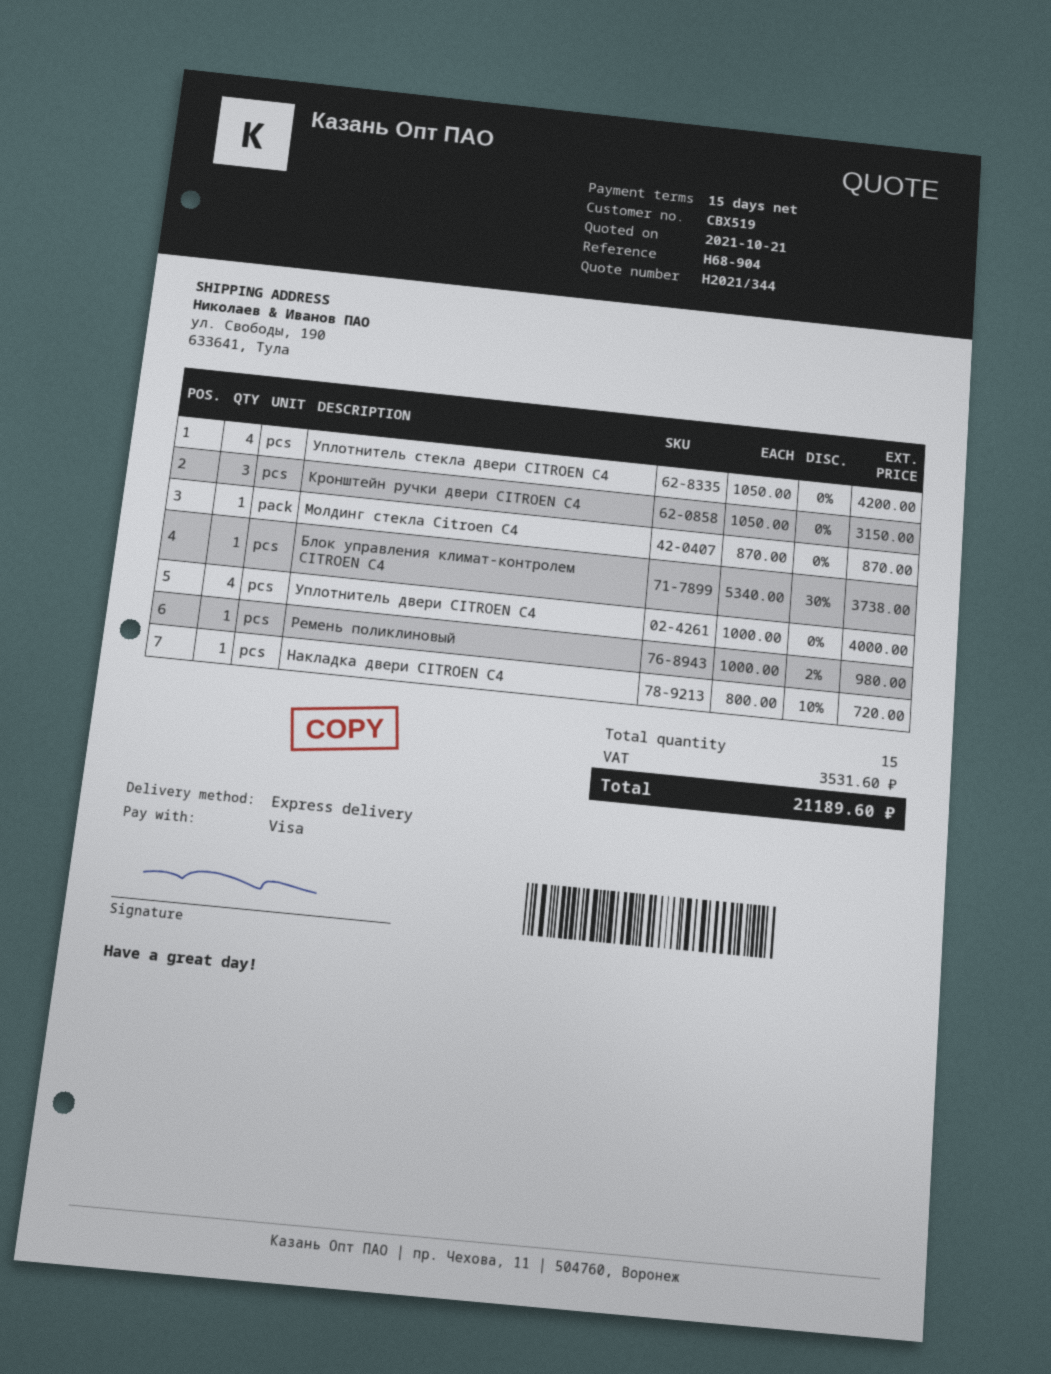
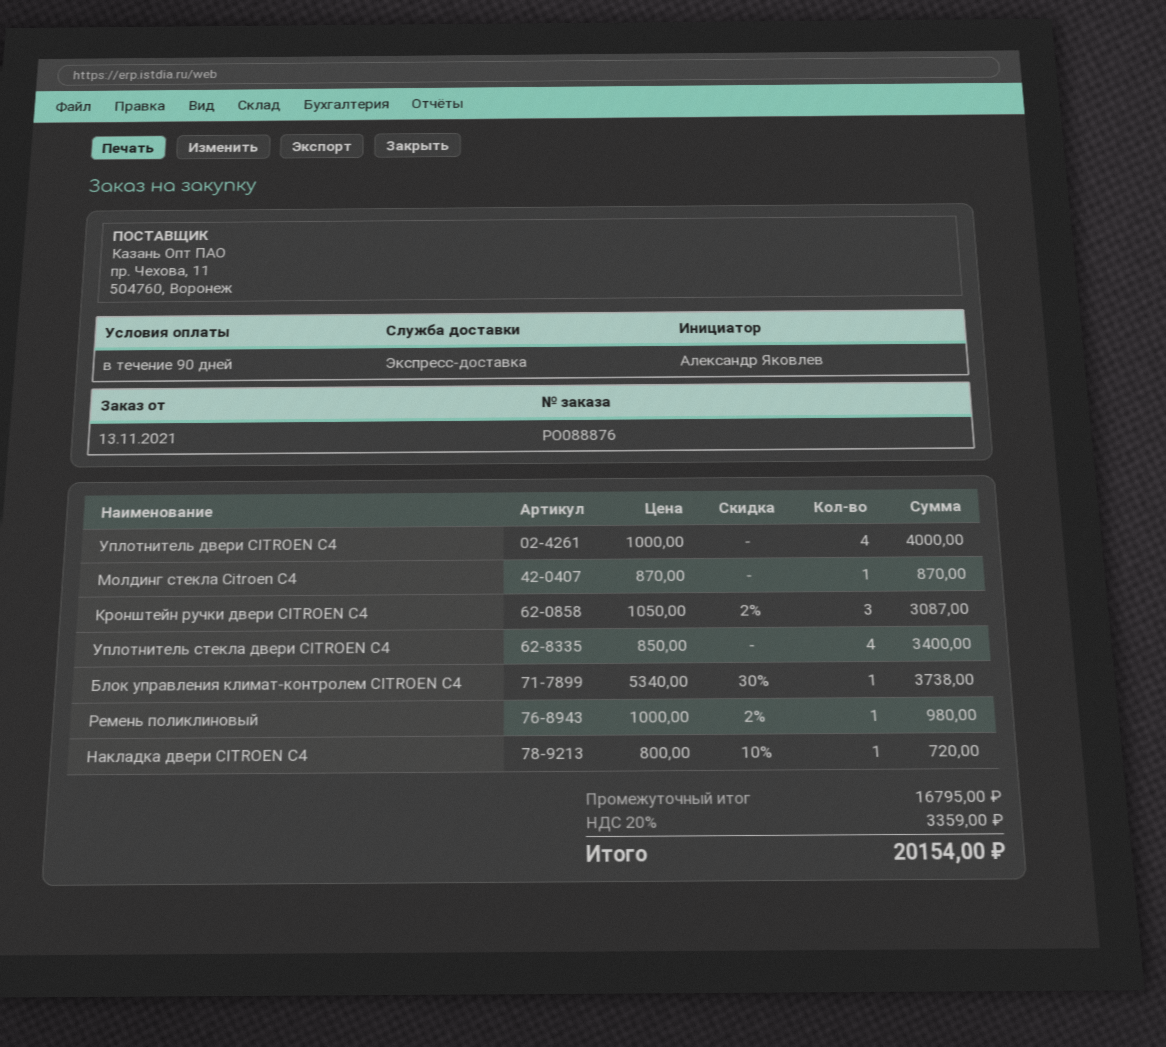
payment terms: 15 days -> 90 days
Уплотнитель стекла двери CITROEN C4: 4 x 1050.00 = 4200.00 -> 4 x 850.00 = 3400.00
Кронштейн ручки двери CITROEN C4: 3 x 1050.00 = 3150.00 -> 3 x 1050.00 - 2% = 3087.00
tax: 3531.60 -> 3359.00
total: 21189.60 -> 20154.00

